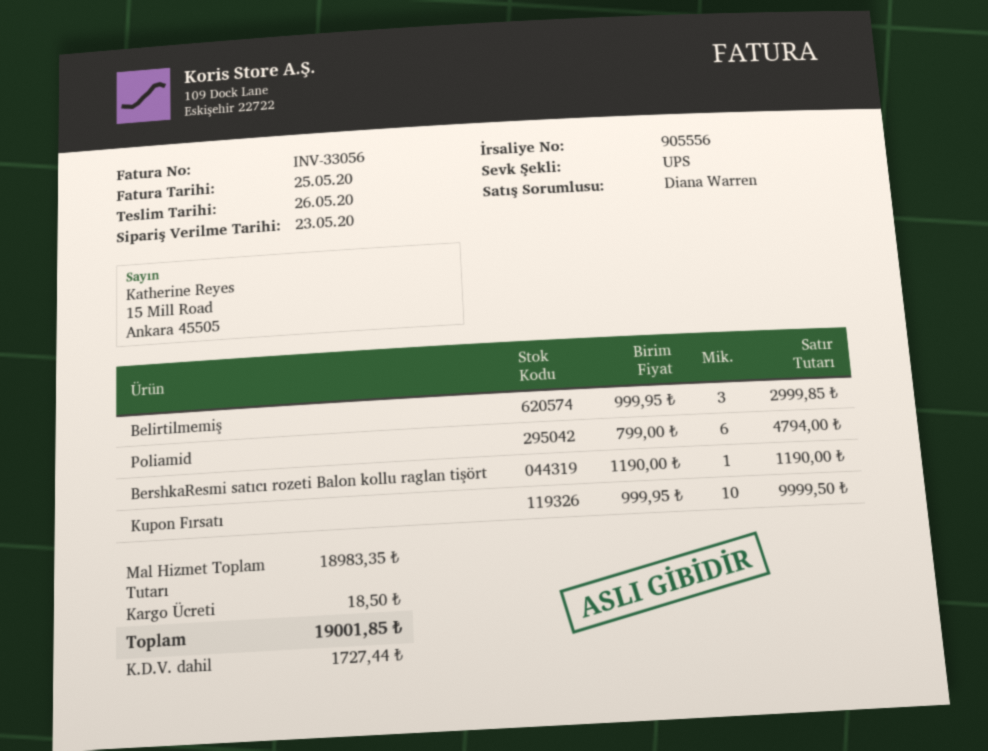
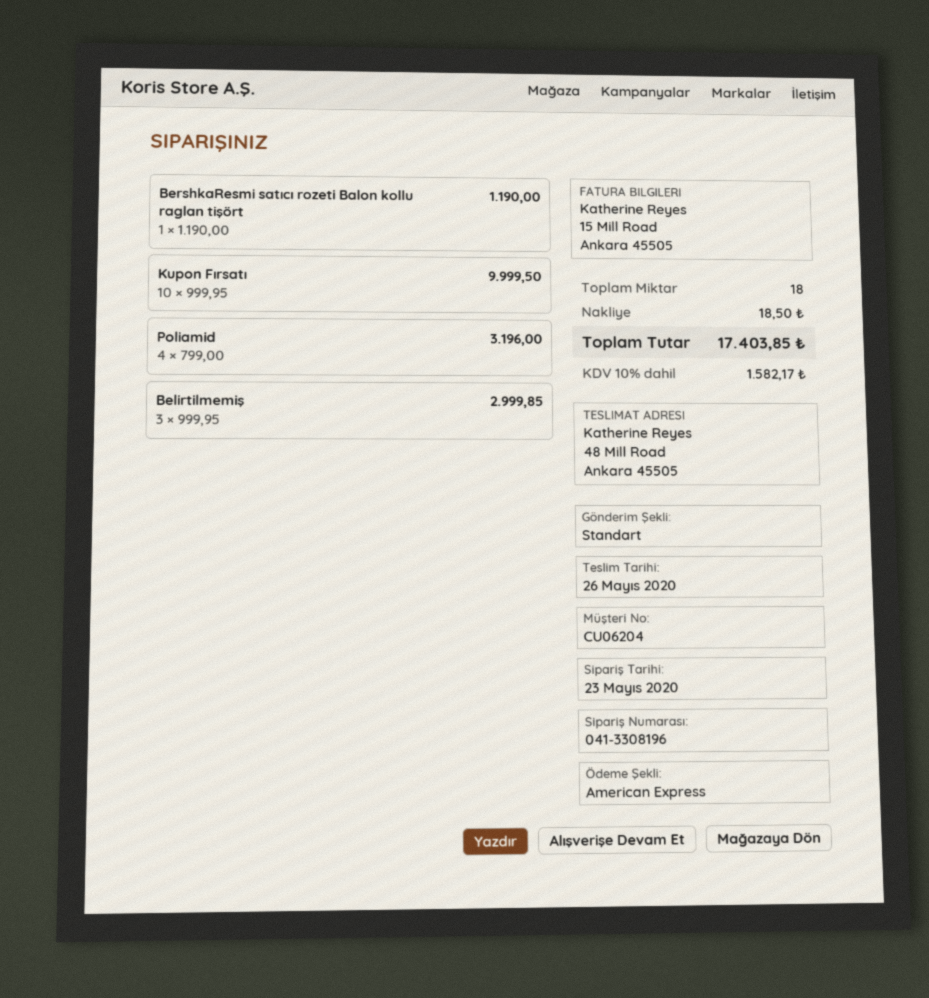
shipping method: UPS -> standard
Poliamid: 6 x 799.00 = 4794.00 -> 4 x 799.00 = 3196.00
tax: 1727.44 -> 1582.17
total: 19001.85 -> 17403.85

